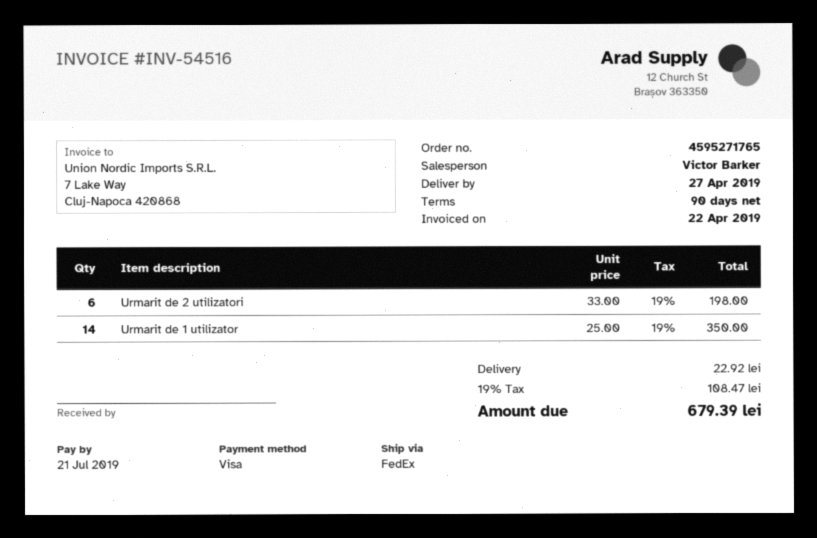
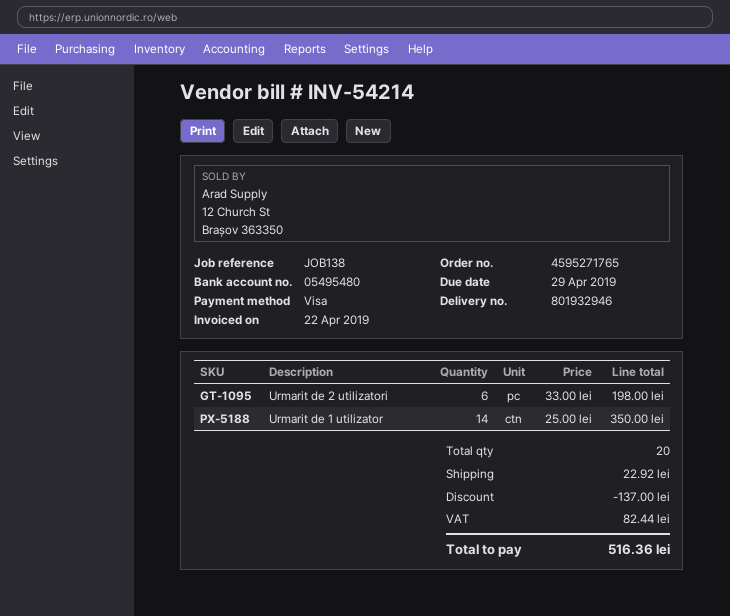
invoice number: INV-54516 -> INV-54214
due date: 2019-07-21 -> 2019-04-29
discount: none -> 137.00
tax: 108.47 -> 82.44
total: 679.39 -> 516.36

